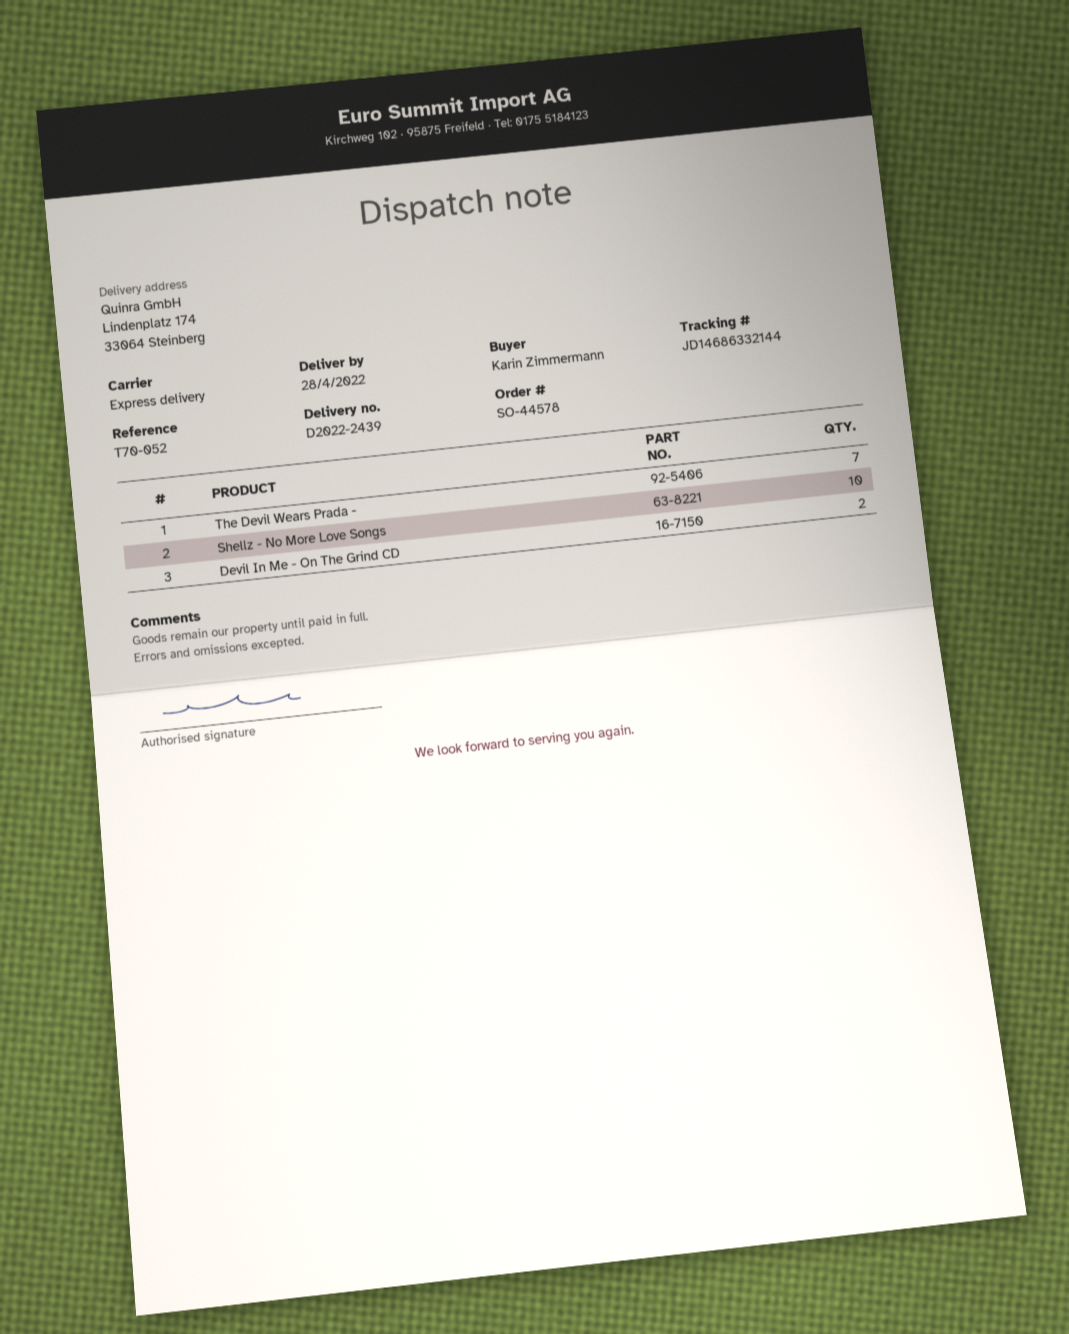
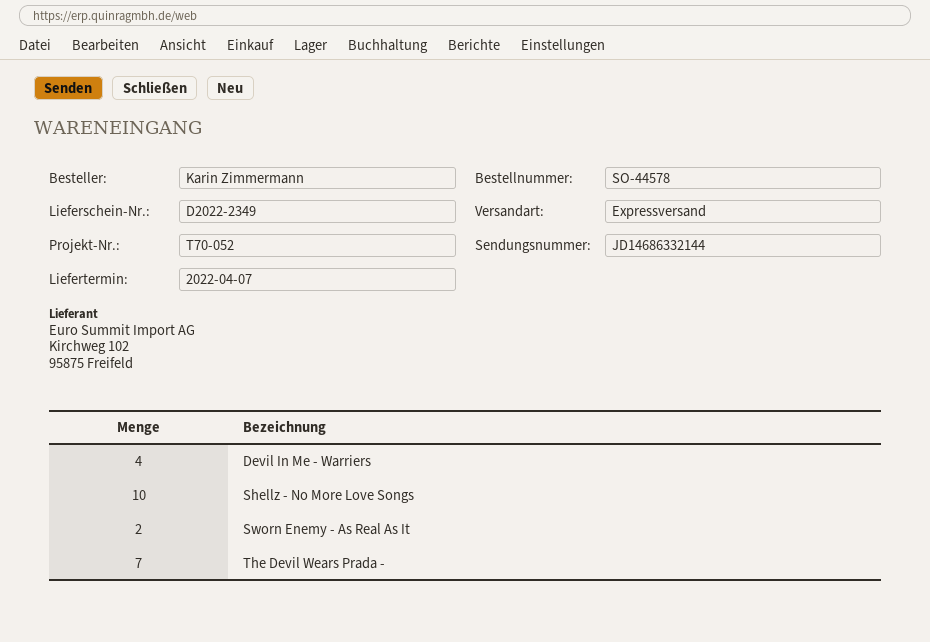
delivery note number: D2022-2439 -> D2022-2349
delivery date: 2022-04-28 -> 2022-04-07
Devil In Me - On The Grind CD: 2 -> none
Devil In Me - Warriers: none -> 4
Sworn Enemy - As Real As It: none -> 2

